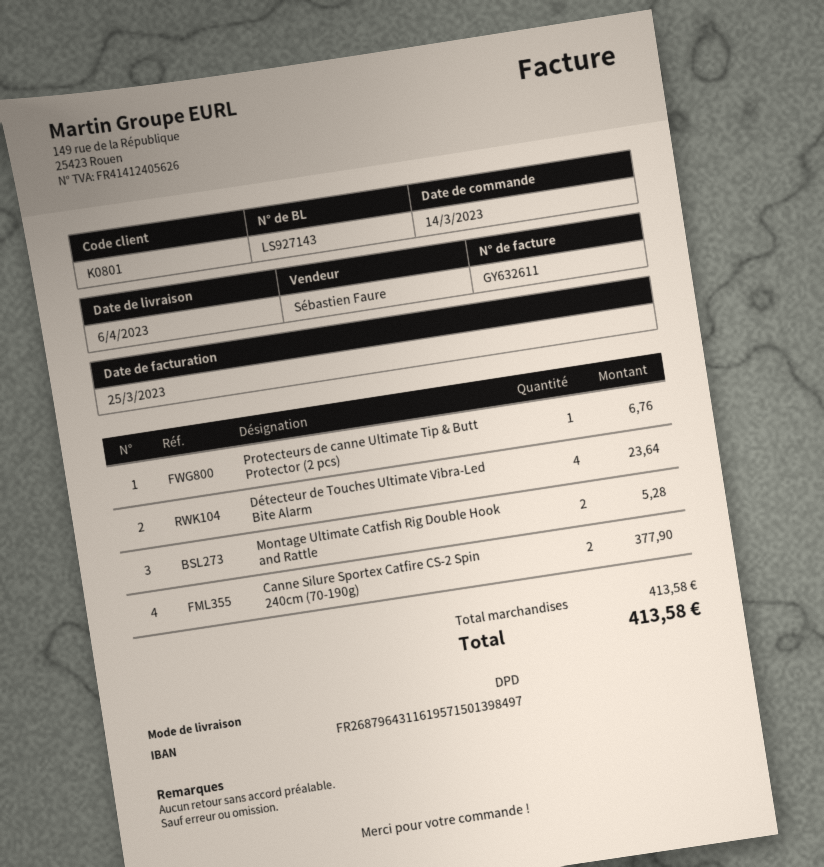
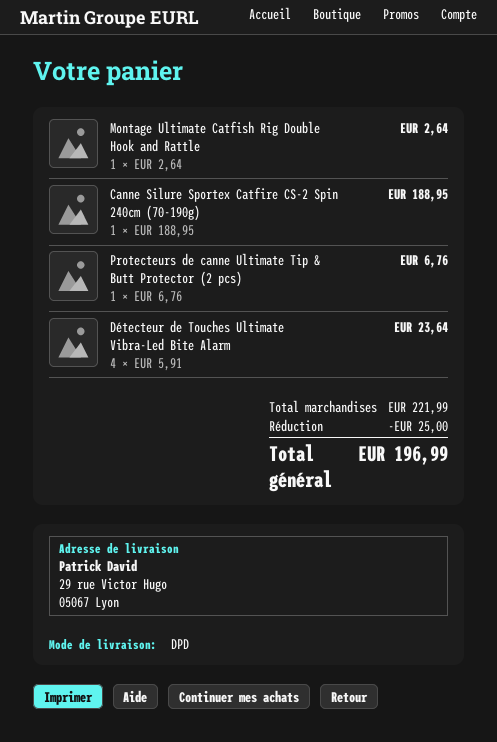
Montage Ultimate Catfish Rig Double Hook and Rattle: 2 for 5.28 -> 1 for 2.64
Canne Silure Sportex Catfire CS-2 Spin 240cm (70-190g): 2 for 377.90 -> 1 for 188.95
subtotal: 413.58 -> 221.99
discount: none -> 25.00
total: 413.58 -> 196.99

